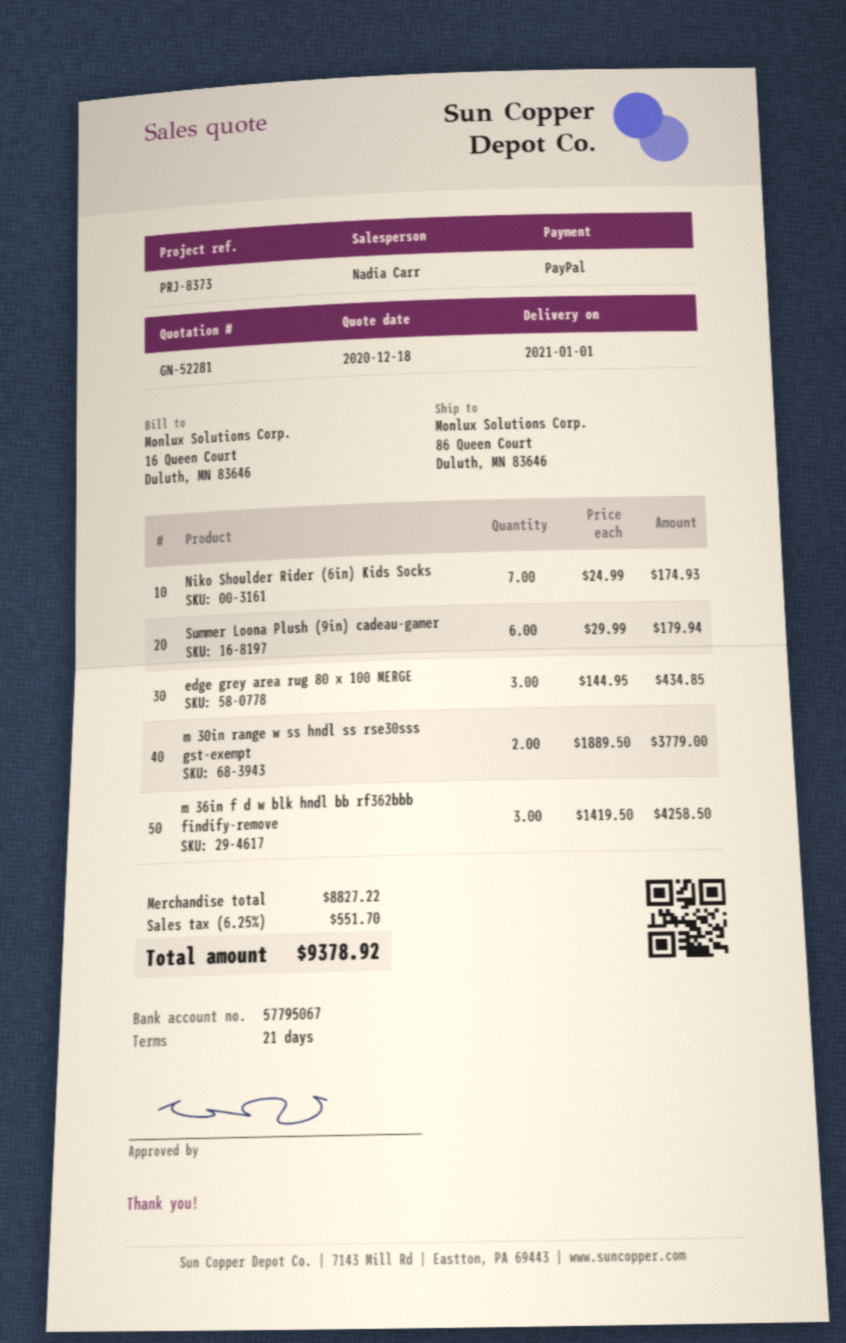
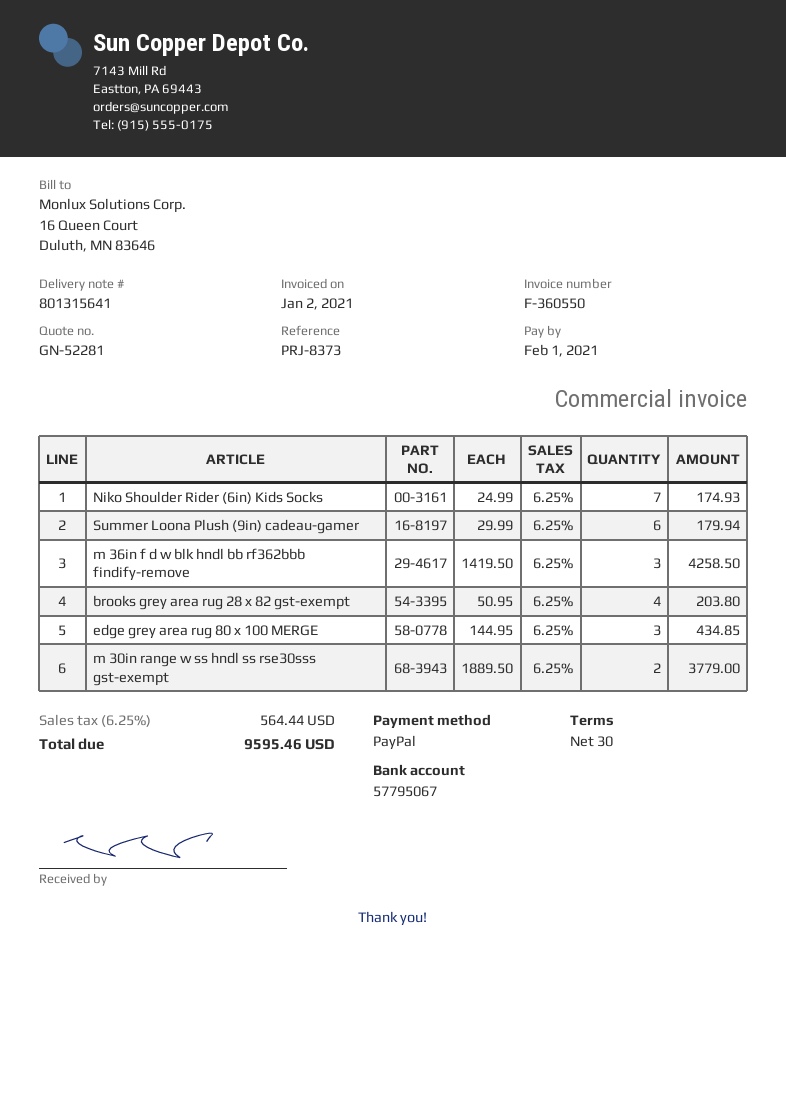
payment terms: 21 days -> 30 days
brooks grey area rug 28 x 82 gst-exempt: none -> 4 x 50.95 = 203.80
tax: 6.25% = 551.70 -> 6.25% = 564.44
total: 9378.92 -> 9595.46

